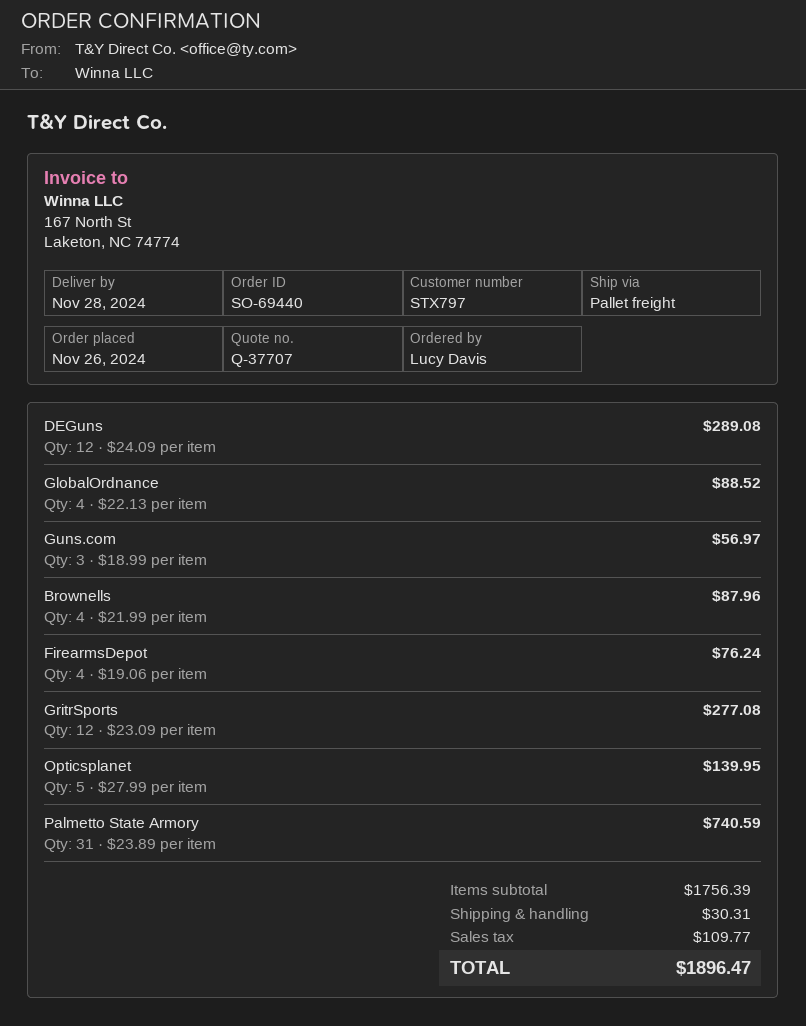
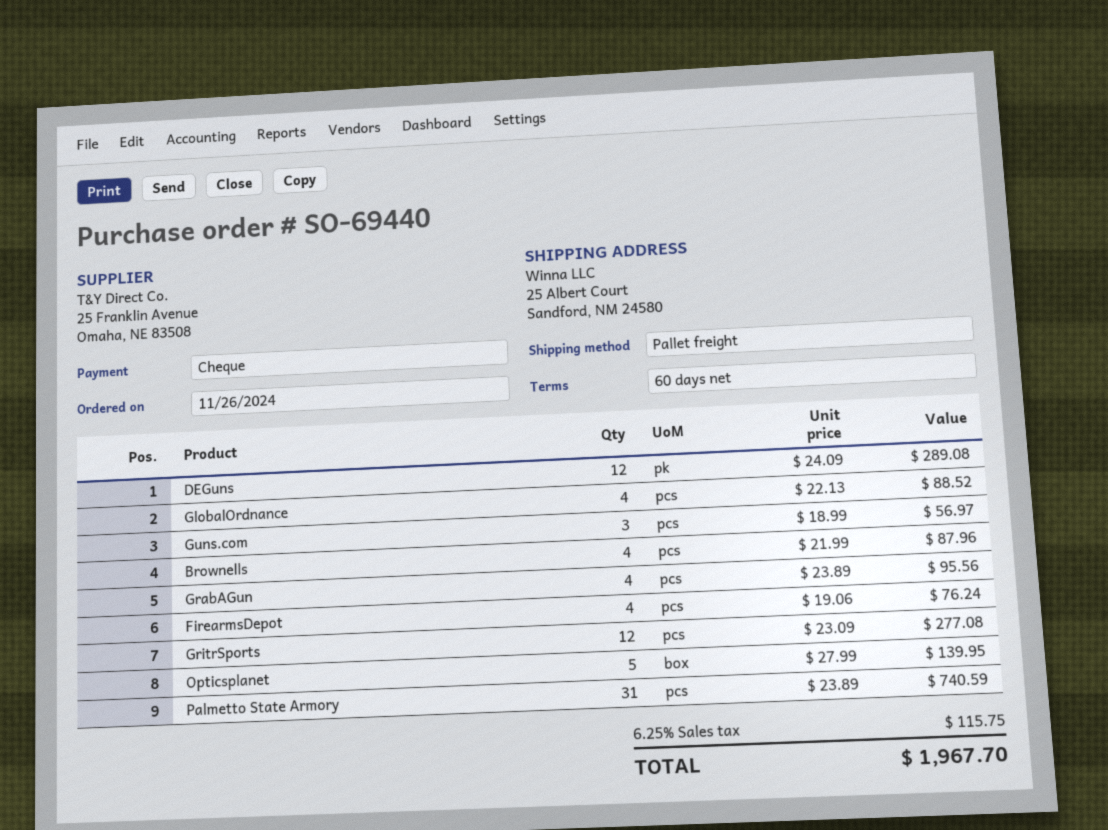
GrabAGun: none -> 4 x 23.89 = 95.56
shipping: 30.31 -> none
tax: 109.77 -> 115.75
total: 1896.47 -> 1967.70

